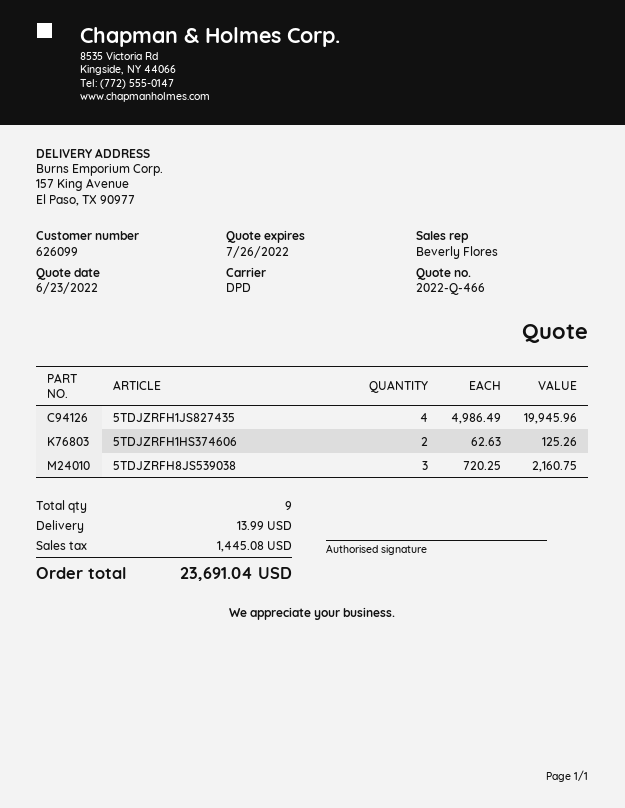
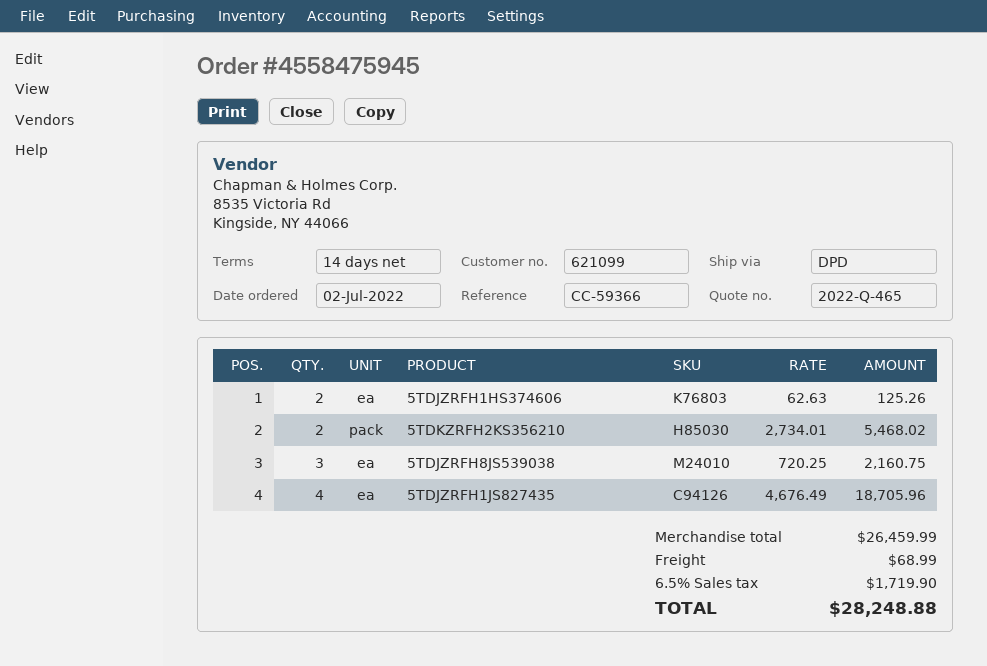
quote number: 2022-Q-466 -> 2022-Q-465
customer number: 626099 -> 621099
5TDJZRFH1JS827435: 4 x 4986.49 = 19945.96 -> 4 x 4676.49 = 18705.96
5TDKZRFH2KS356210: none -> 2 x 2734.01 = 5468.02
shipping: 13.99 -> 68.99
tax: 1445.08 -> 1719.90
total: 23691.04 -> 28248.88

